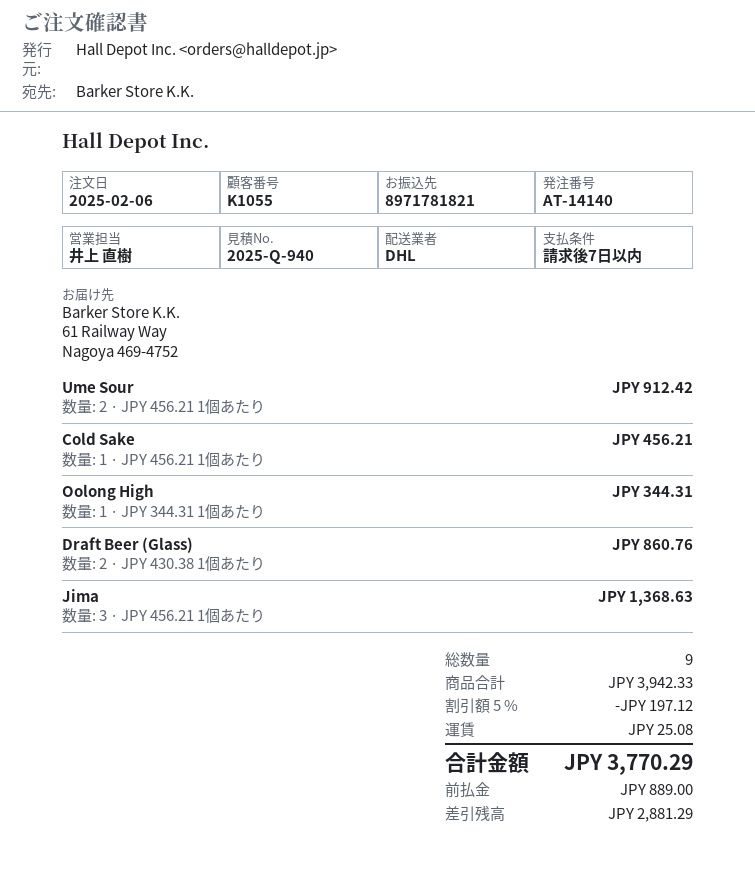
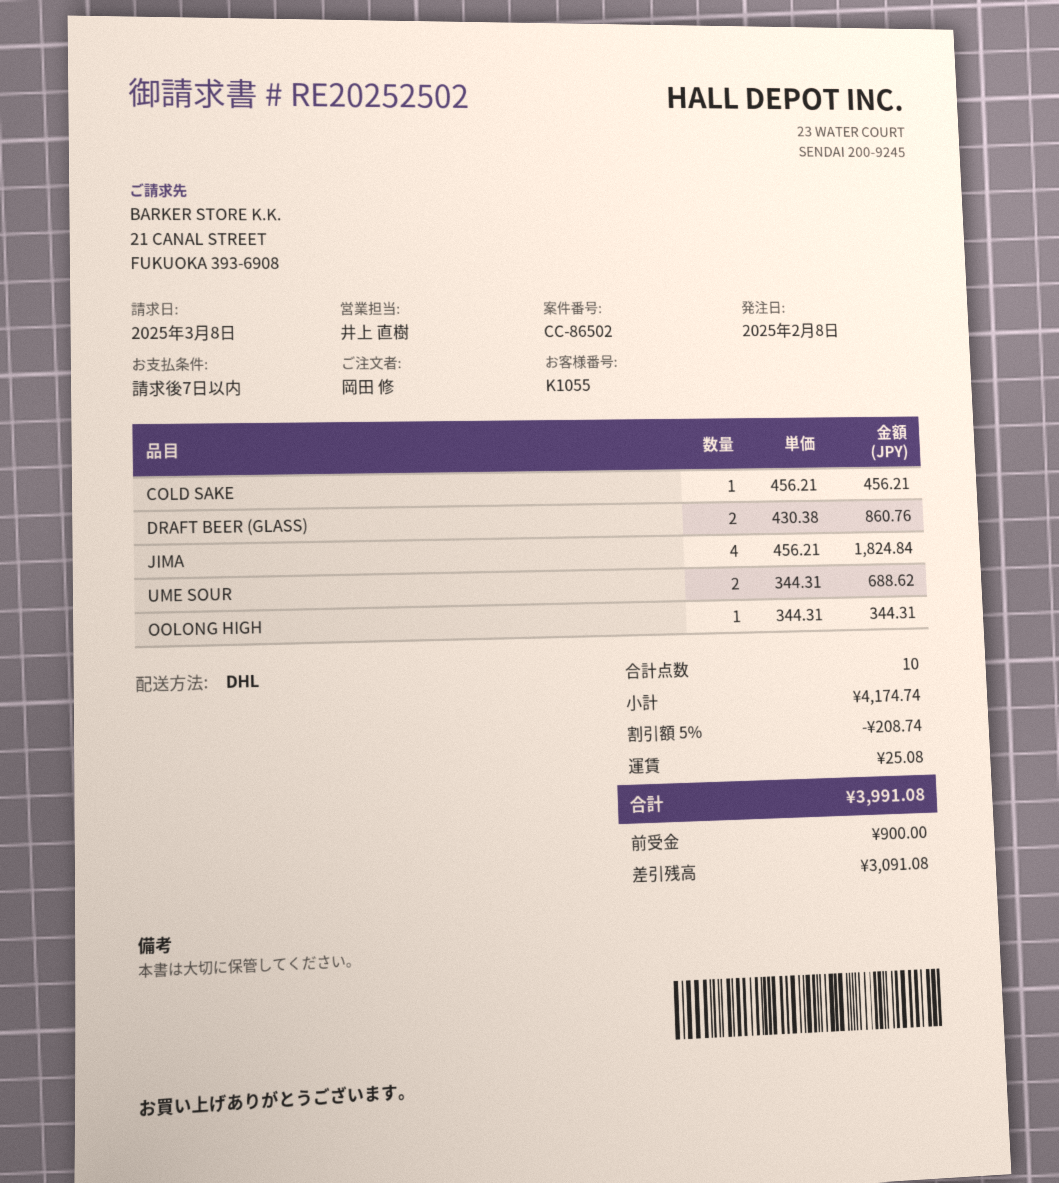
order date: 2025-02-06 -> 2025-02-08
Ume Sour: 2 x 456.21 = 912.42 -> 2 x 344.31 = 688.62
Jima: 3 x 456.21 = 1368.63 -> 4 x 456.21 = 1824.84
total quantity: 9 -> 10
subtotal: 3942.33 -> 4174.74
discount: 5% = 197.12 -> 5% = 208.74
total: 3770.29 -> 3991.08
deposit: 889.00 -> 900.00
balance: 2881.29 -> 3091.08

